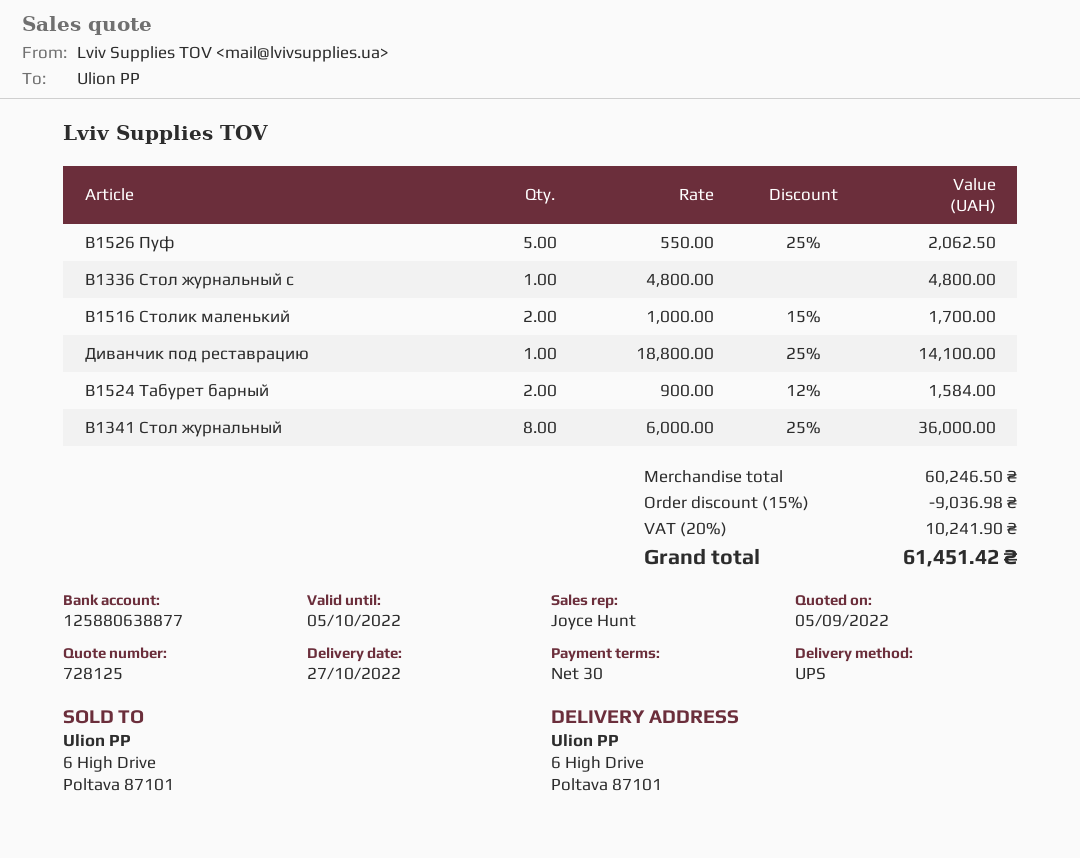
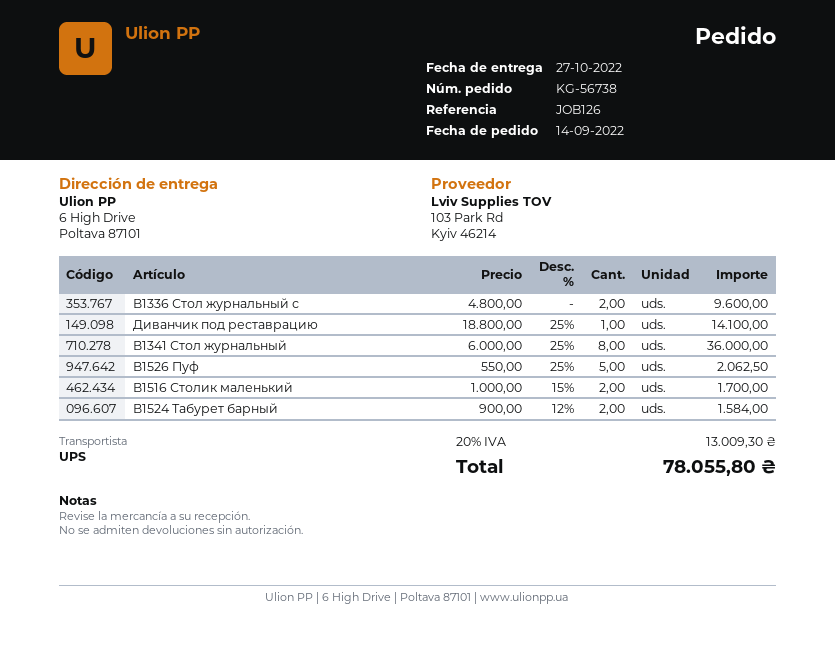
В1336 Стол журнальный с: 1 x 4800.00 = 4800.00 -> 2 x 4800.00 = 9600.00
discount: 15% = 9036.98 -> none
tax: 20% = 10241.90 -> 20% = 13009.30
total: 61451.42 -> 78055.80

